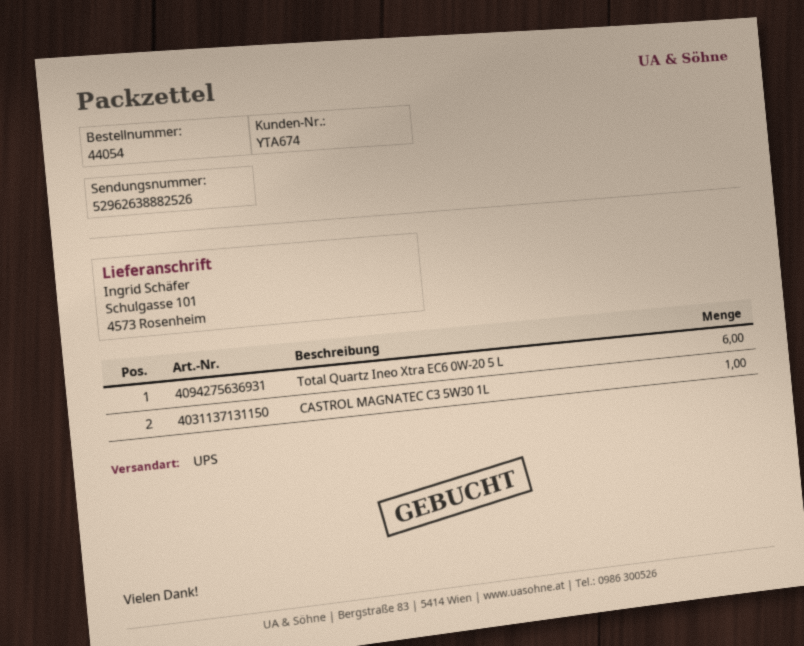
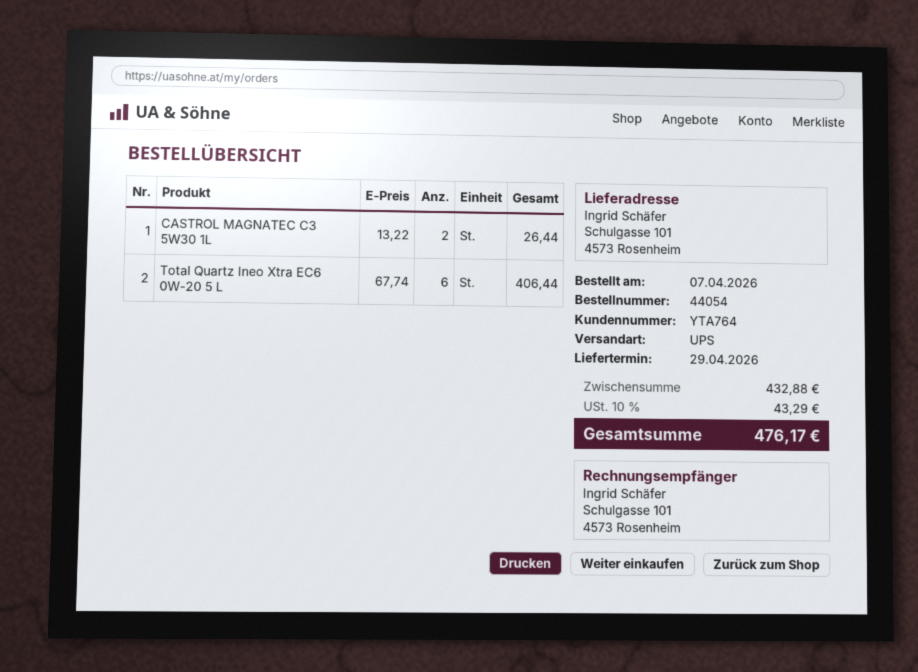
customer number: YTA674 -> YTA764
CASTROL MAGNATEC C3 5W30 1L: 1 -> 2

